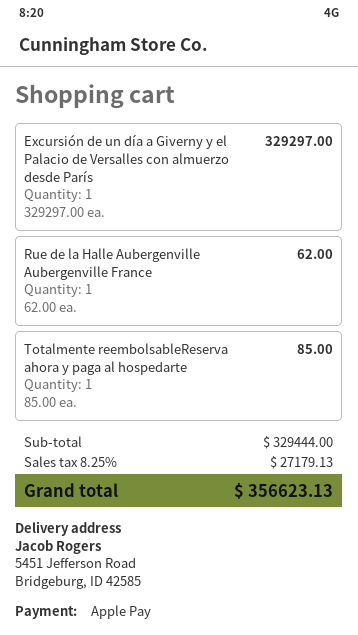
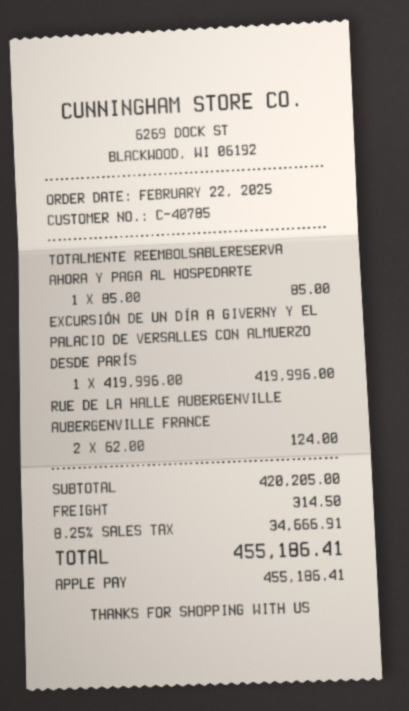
Excursión de un día a Giverny y el Palacio de Versalles con almuerzo desde París: 1 x 329297.00 = 329297.00 -> 1 x 419996.00 = 419996.00
Rue de la Halle Aubergenville Aubergenville France: 1 x 62.00 = 62.00 -> 2 x 62.00 = 124.00
subtotal: 329444.00 -> 420205.00
shipping: none -> 314.50
tax: 8.25% = 27179.13 -> 8.25% = 34666.91
total: 356623.13 -> 455186.41

